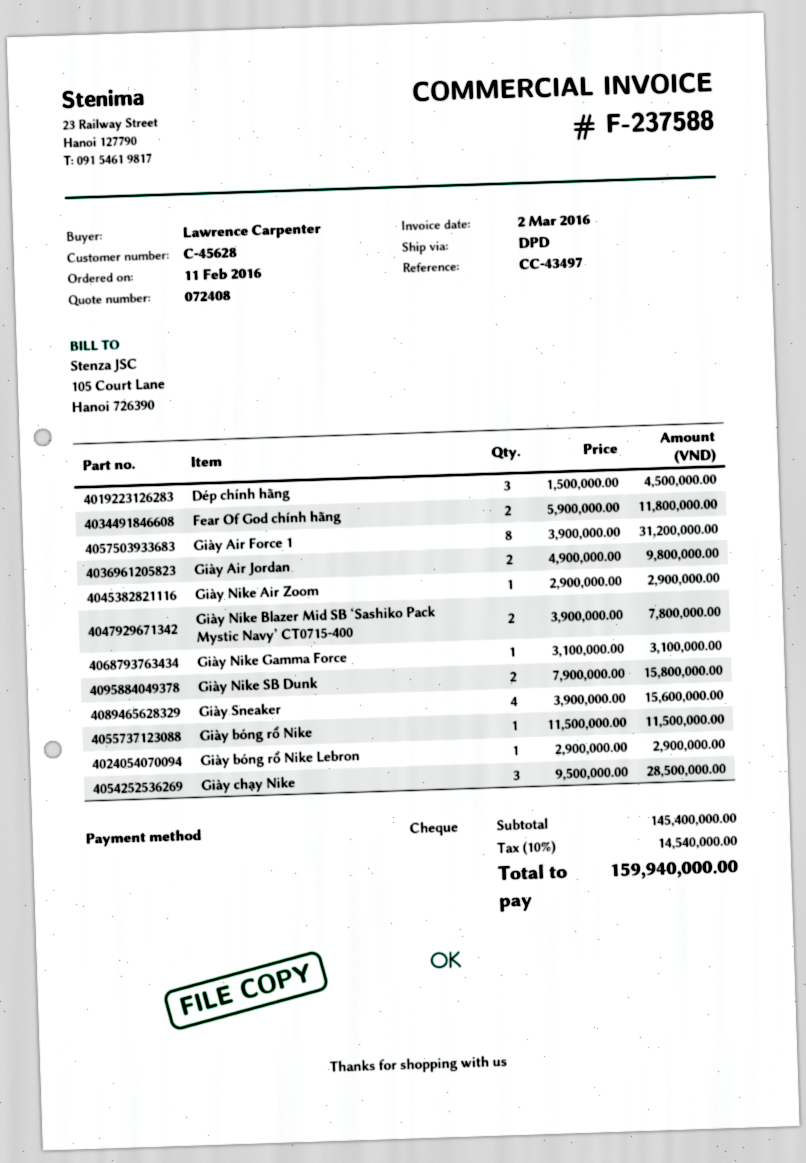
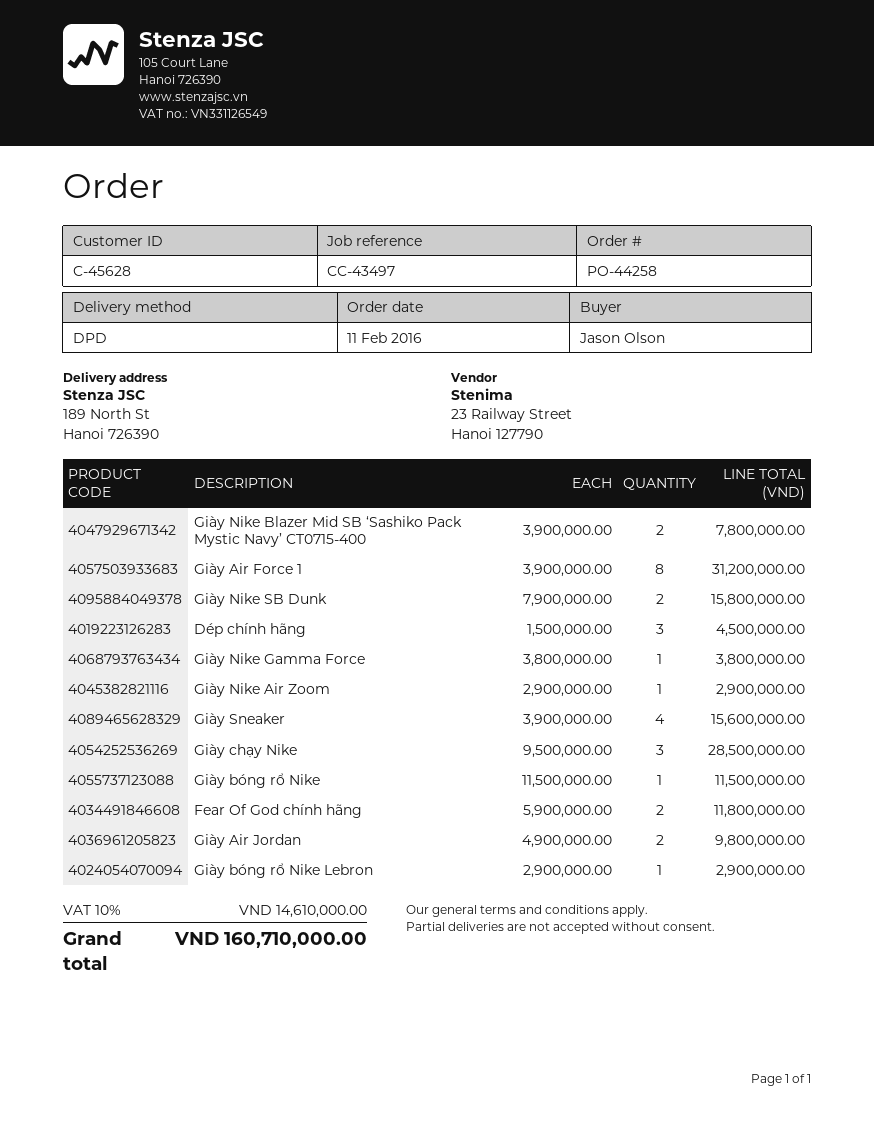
ordered by: Lawrence Carpenter -> Jason Olson
Giày Nike Gamma Force: 1 x 3100000.00 = 3100000.00 -> 1 x 3800000.00 = 3800000.00
tax: 10% = 14540000.00 -> 10% = 14610000.00
total: 159940000.00 -> 160710000.00

